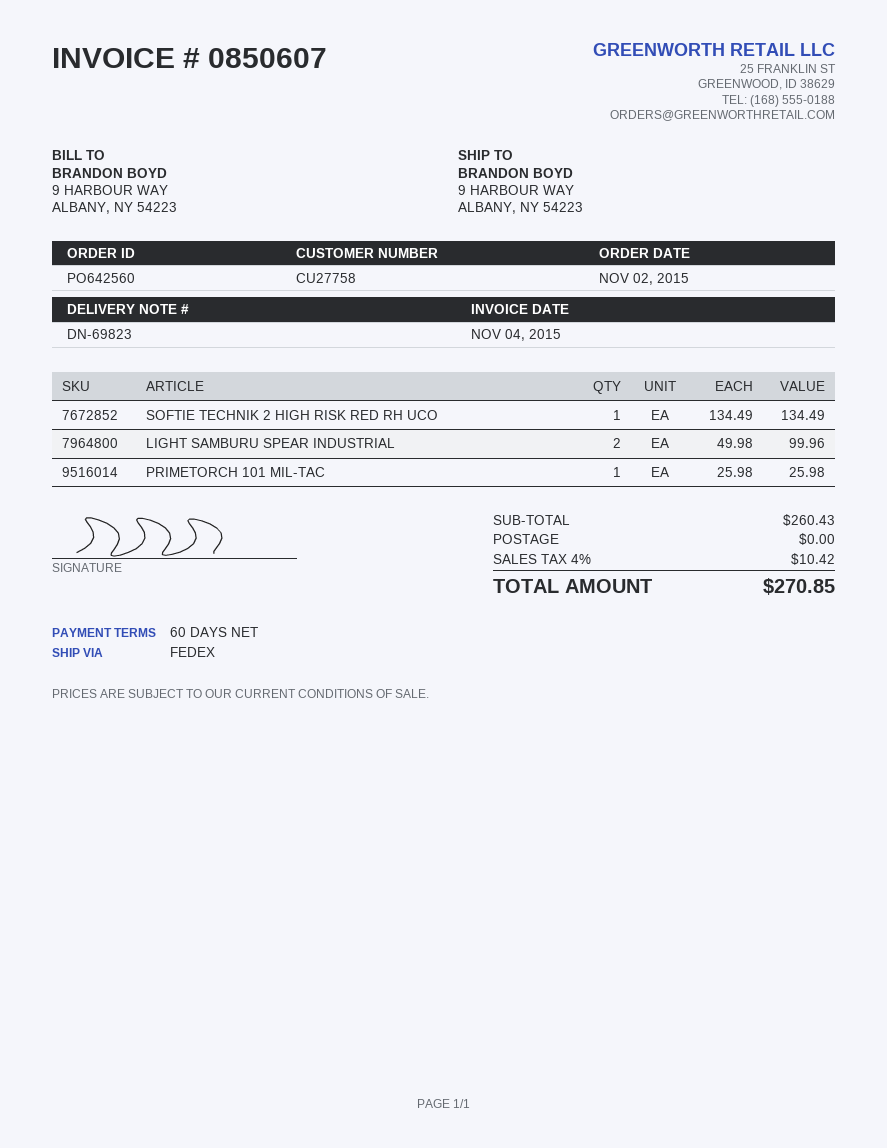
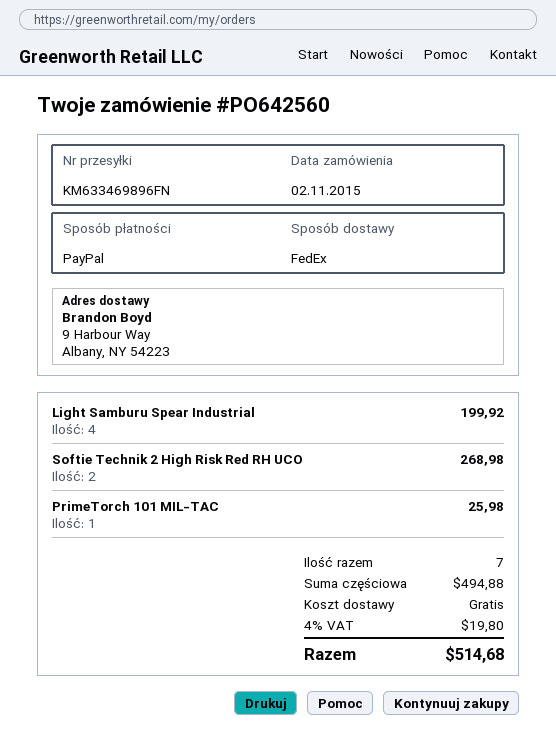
SOFTIE TECHNIK 2 HIGH RISK RED RH UCO: 1 for 134.49 -> 2 for 268.98
LIGHT SAMBURU SPEAR INDUSTRIAL: 2 for 99.96 -> 4 for 199.92
subtotal: 260.43 -> 494.88
tax: 4% = 10.42 -> 4% = 19.80
total: 270.85 -> 514.68

